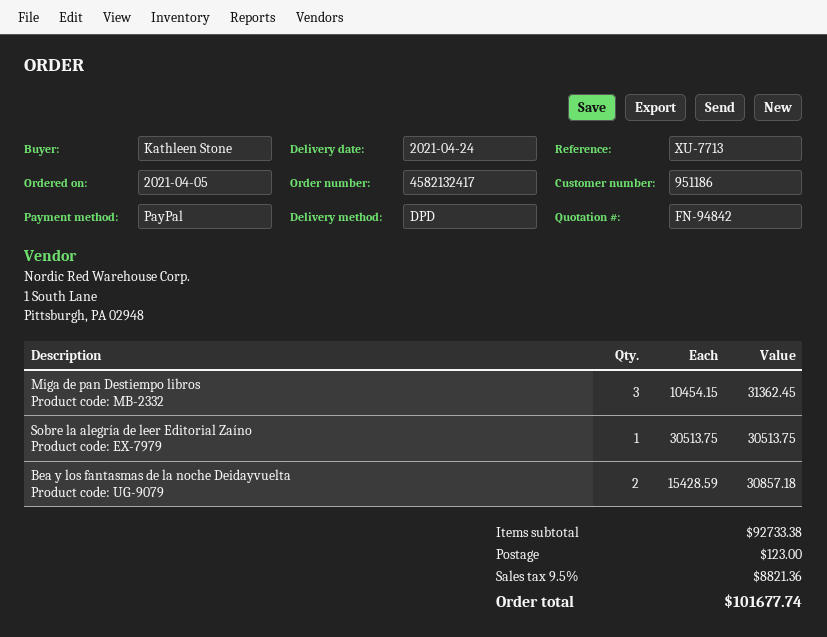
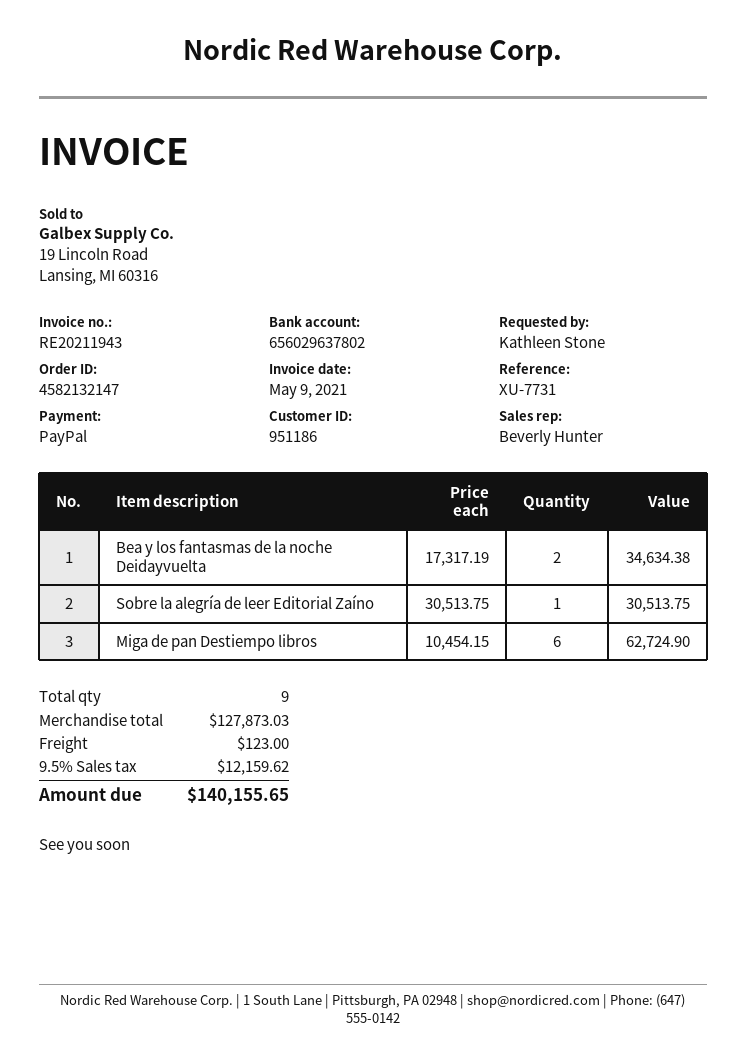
order number: 4582132417 -> 4582132147
reference: XU-7713 -> XU-7731
Miga de pan Destiempo libros: 3 x 10454.15 = 31362.45 -> 6 x 10454.15 = 62724.90
Bea y los fantasmas de la noche Deidayvuelta: 2 x 15428.59 = 30857.18 -> 2 x 17317.19 = 34634.38
subtotal: 92733.38 -> 127873.03
tax: 9.5% = 8821.36 -> 9.5% = 12159.62
total: 101677.74 -> 140155.65

